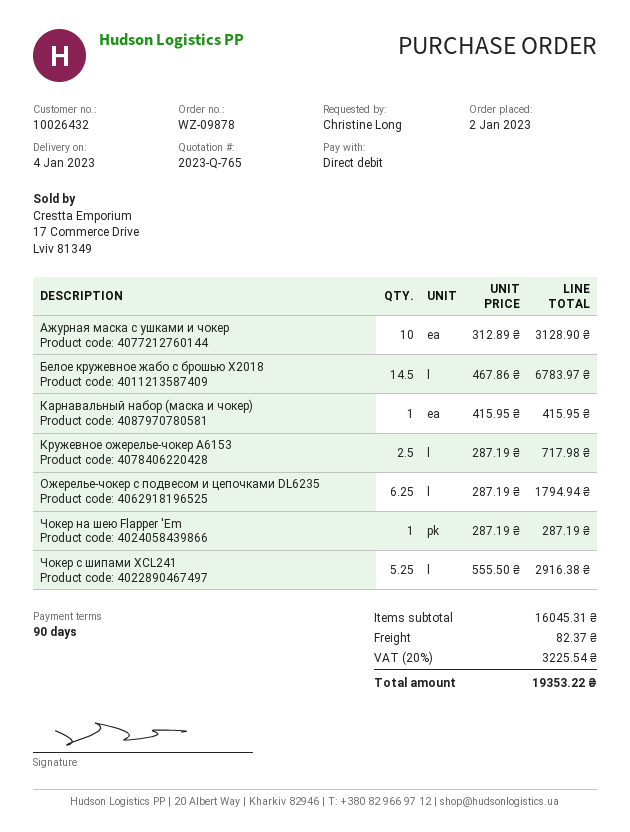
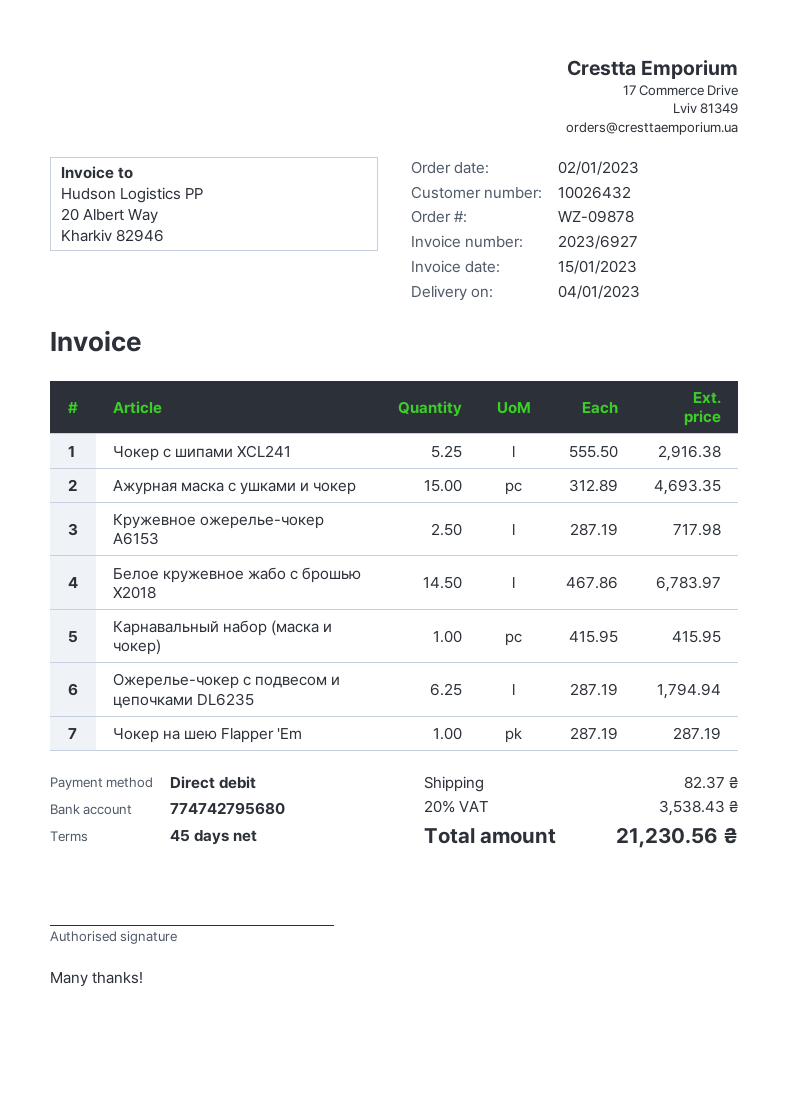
payment terms: 90 days -> 45 days
Ажурная маска с ушками и чокер: 10 x 312.89 = 3128.90 -> 15 x 312.89 = 4693.35
tax: 20% = 3225.54 -> 20% = 3538.43
total: 19353.22 -> 21230.56

